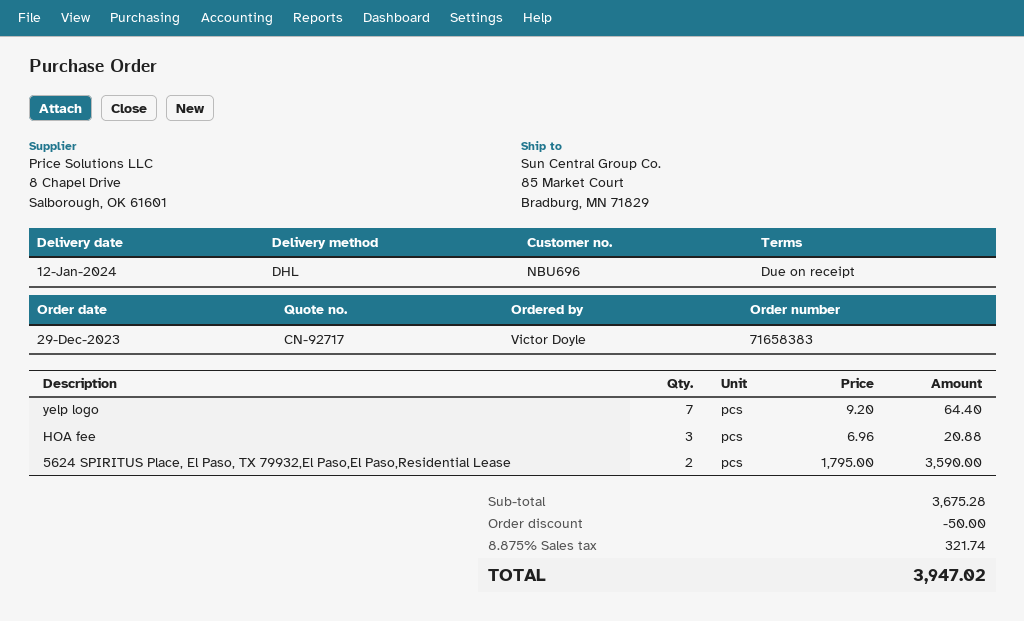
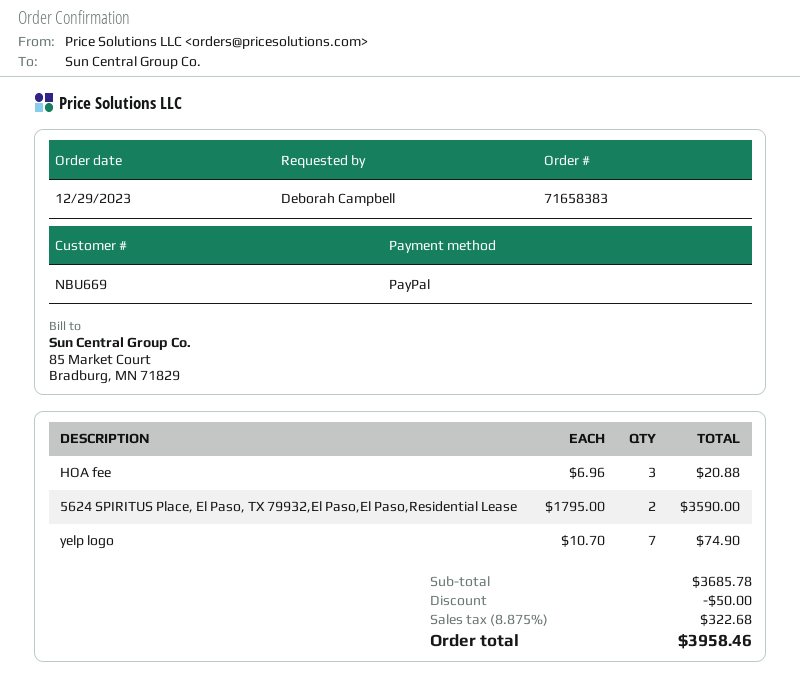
customer number: NBU696 -> NBU669
ordered by: Victor Doyle -> Deborah Campbell
yelp logo: 7 x 9.20 = 64.40 -> 7 x 10.70 = 74.90
subtotal: 3675.28 -> 3685.78
tax: 8.875% = 321.74 -> 8.875% = 322.68
total: 3947.02 -> 3958.46

